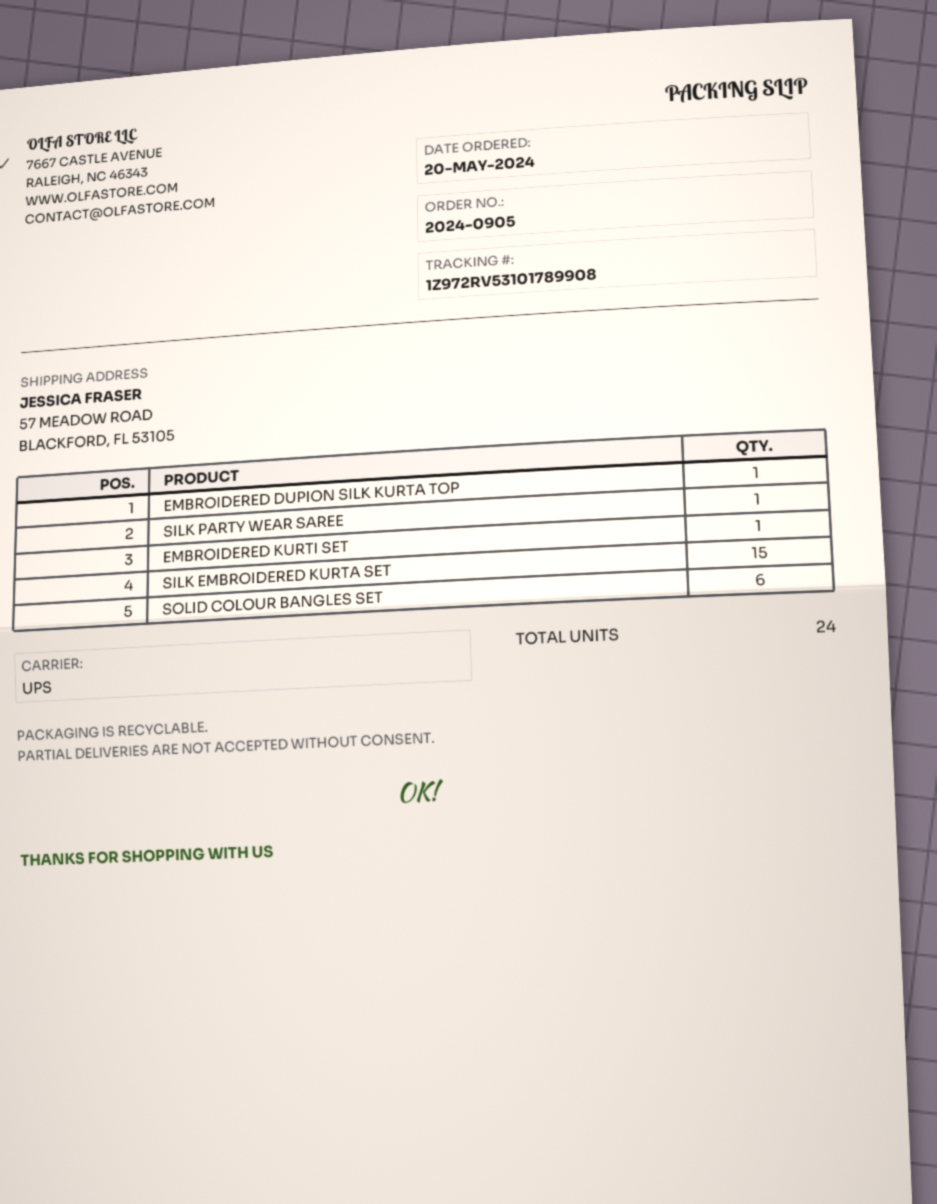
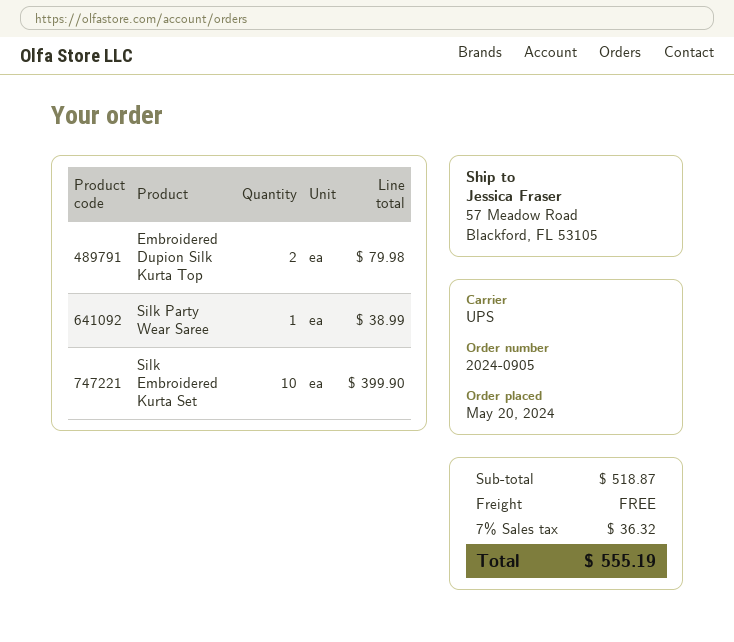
EMBROIDERED DUPION SILK KURTA TOP: 1 -> 2
EMBROIDERED KURTI SET: 1 -> none
SILK EMBROIDERED KURTA SET: 15 -> 10
SOLID COLOUR BANGLES SET: 6 -> none

